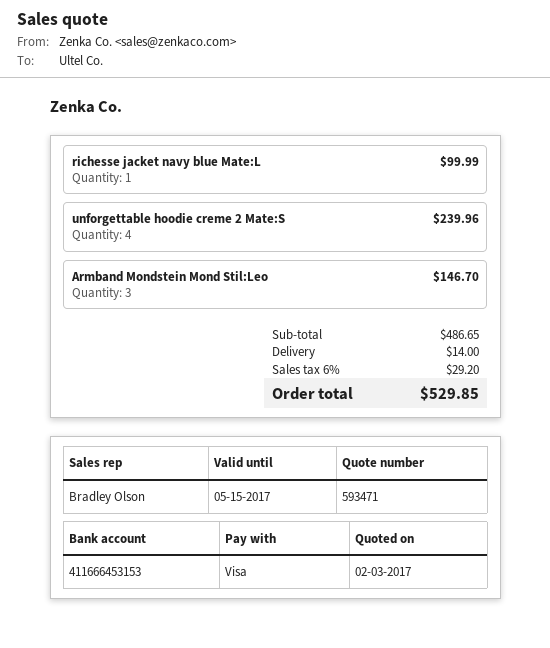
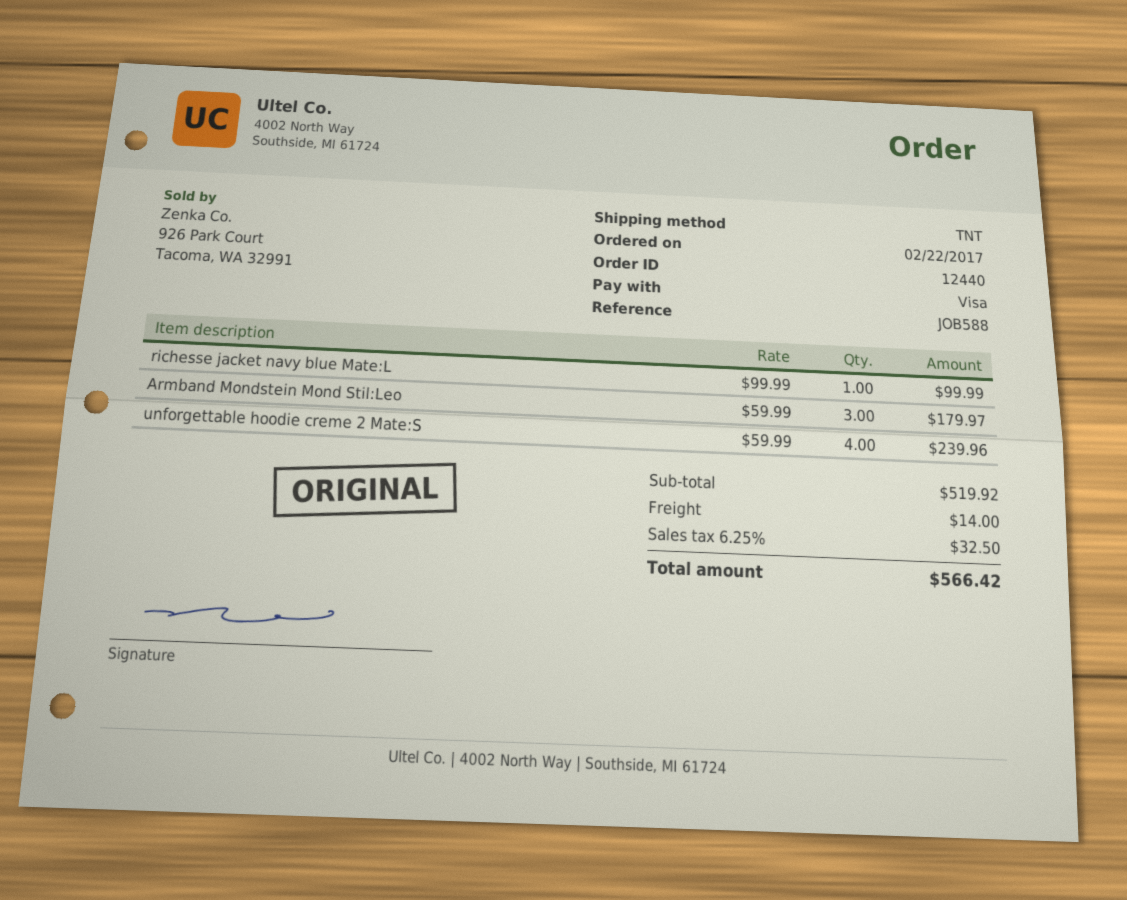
Armband Mondstein Mond Stil:Leo: 3 for 146.70 -> 3 for 179.97
subtotal: 486.65 -> 519.92
tax: 6% = 29.20 -> 6.25% = 32.50
total: 529.85 -> 566.42

